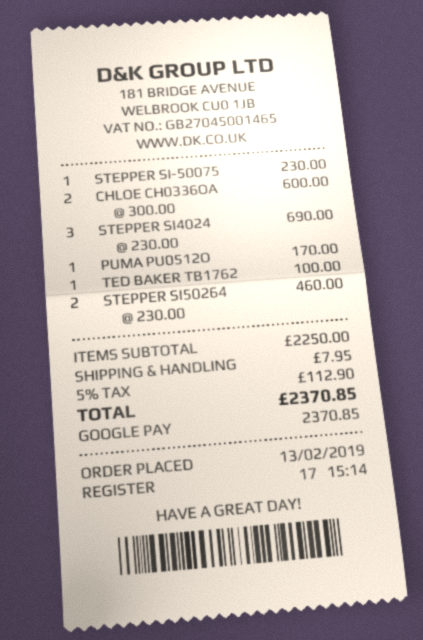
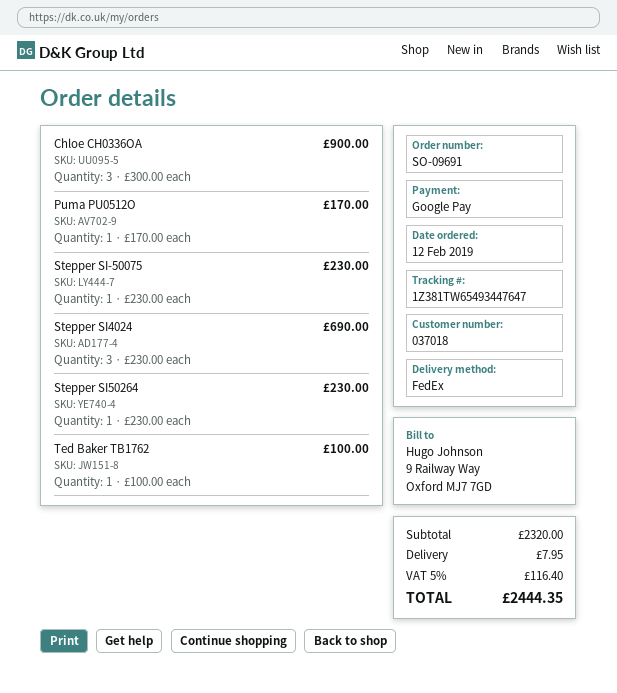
order date: 2019-02-13 -> 2019-02-12
CHLOE CH0336OA: 2 x 300.00 = 600.00 -> 3 x 300.00 = 900.00
STEPPER SI50264: 2 x 230.00 = 460.00 -> 1 x 230.00 = 230.00
subtotal: 2250.00 -> 2320.00
tax: 5% = 112.90 -> 5% = 116.40
total: 2370.85 -> 2444.35

